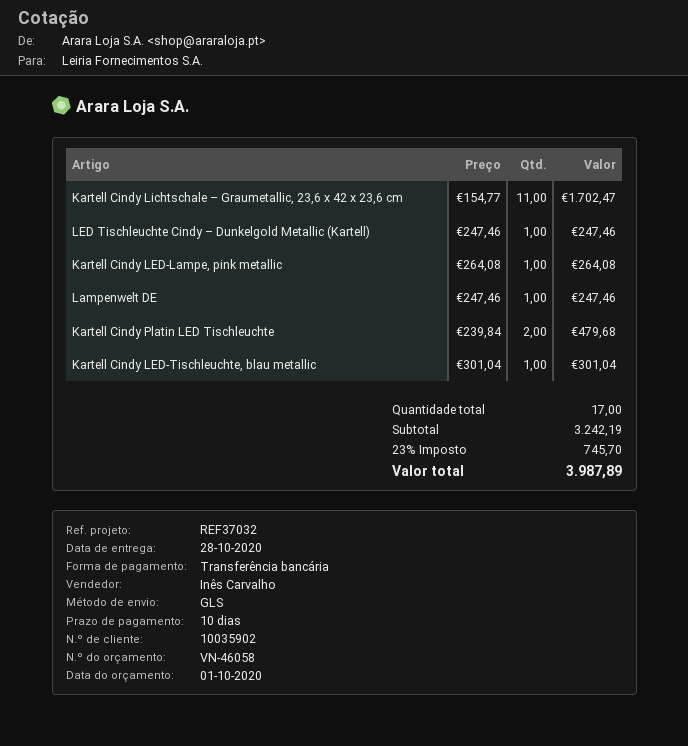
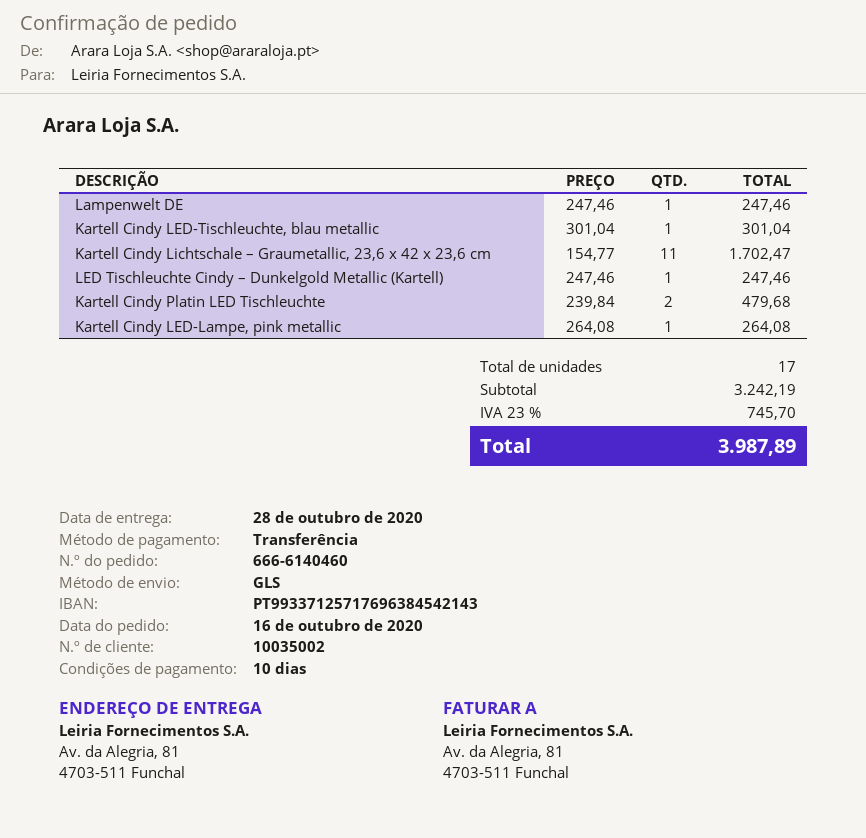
customer number: 10035902 -> 10035002

